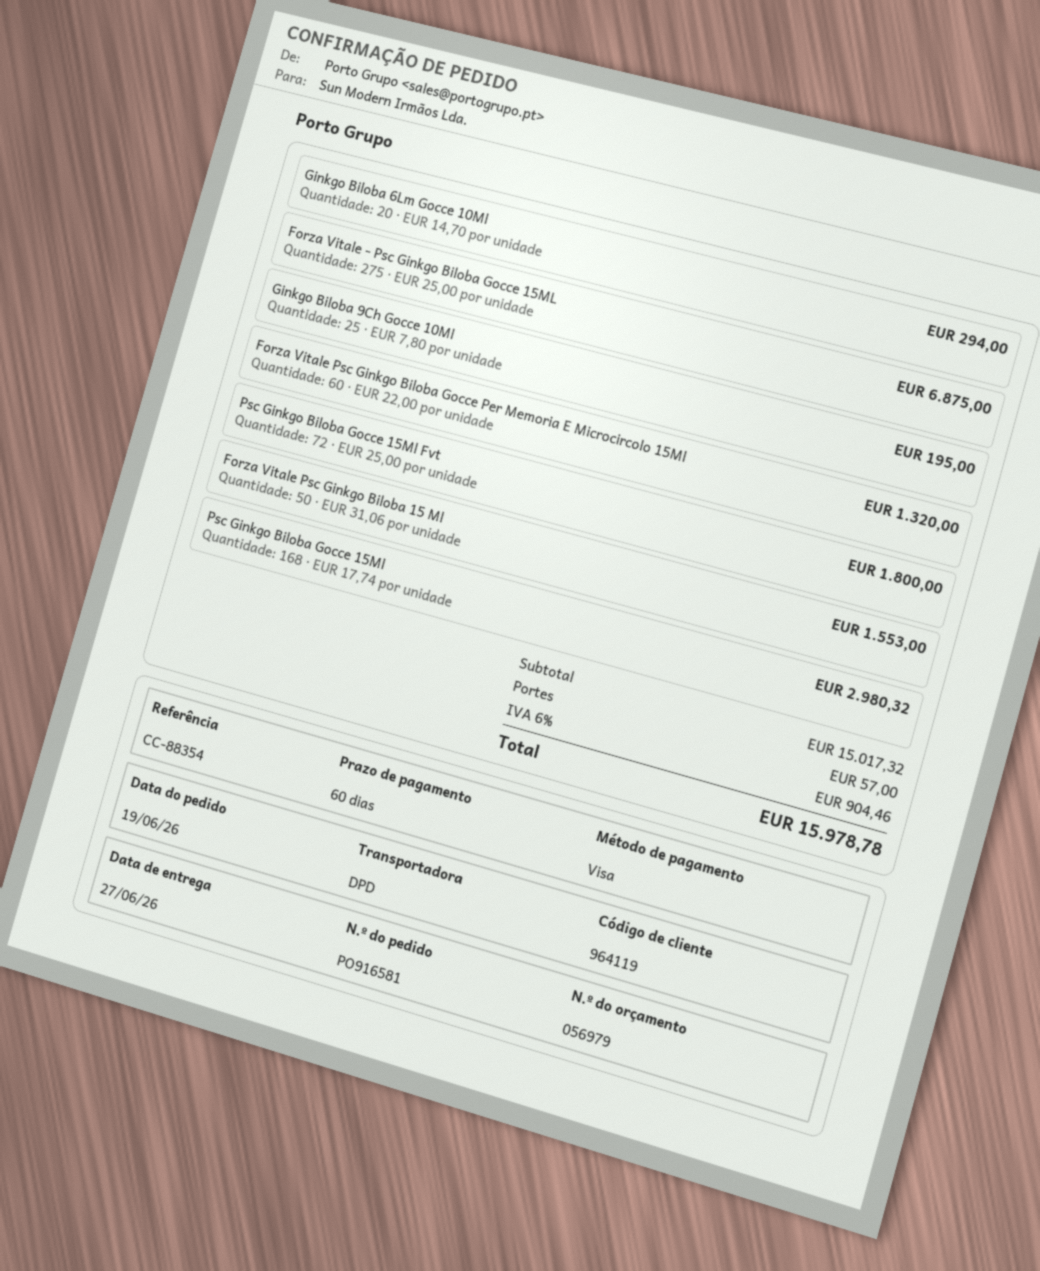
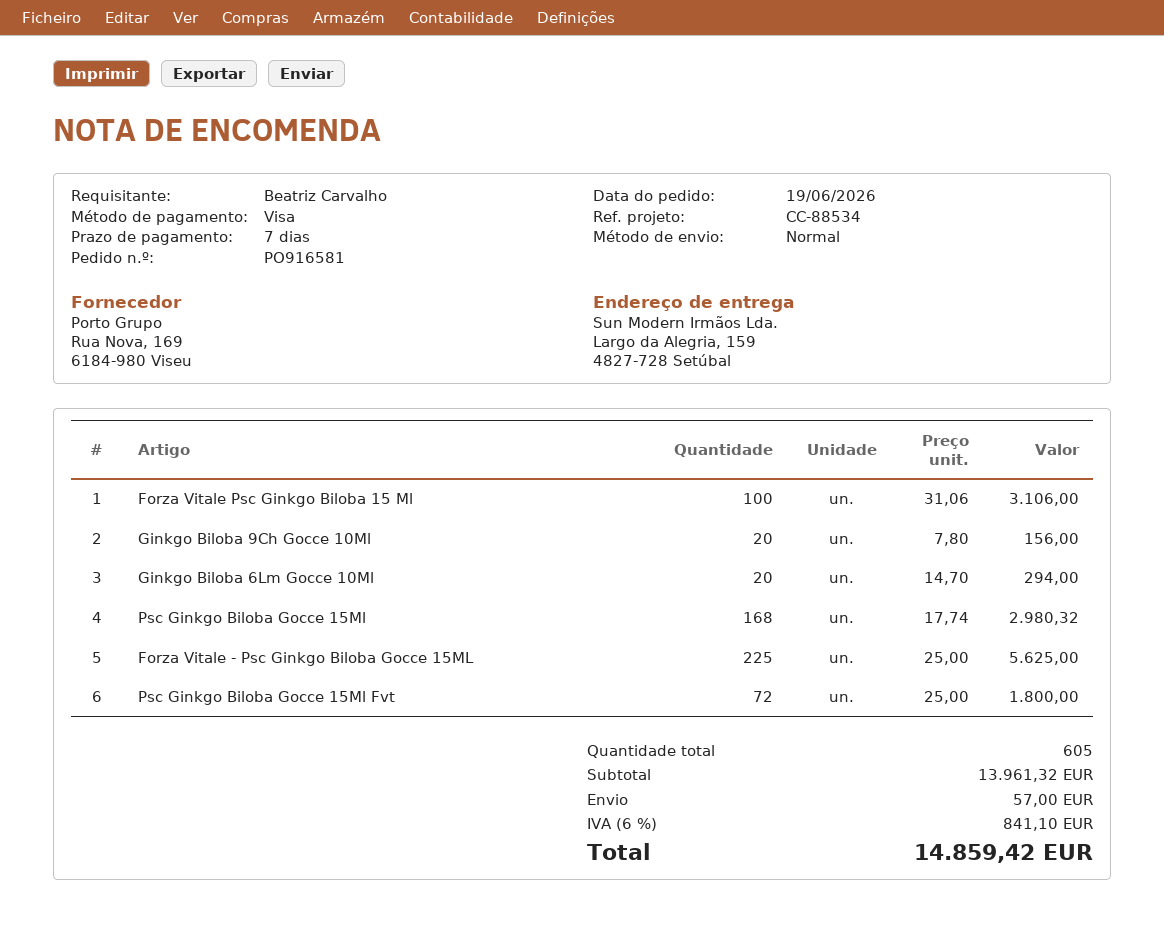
payment terms: 60 days -> 7 days
reference: CC-88354 -> CC-88534
shipping method: DPD -> standard
Forza Vitale - Psc Ginkgo Biloba Gocce 15ML: 275 x 25.00 = 6875.00 -> 225 x 25.00 = 5625.00
Ginkgo Biloba 9Ch Gocce 10Ml: 25 x 7.80 = 195.00 -> 20 x 7.80 = 156.00
Forza Vitale Psc Ginkgo Biloba Gocce Per Memoria E Microcircolo 15Ml: 60 x 22.00 = 1320.00 -> none
Forza Vitale Psc Ginkgo Biloba 15 Ml: 50 x 31.06 = 1553.00 -> 100 x 31.06 = 3106.00
subtotal: 15017.32 -> 13961.32
tax: 6% = 904.46 -> 6% = 841.10
total: 15978.78 -> 14859.42

